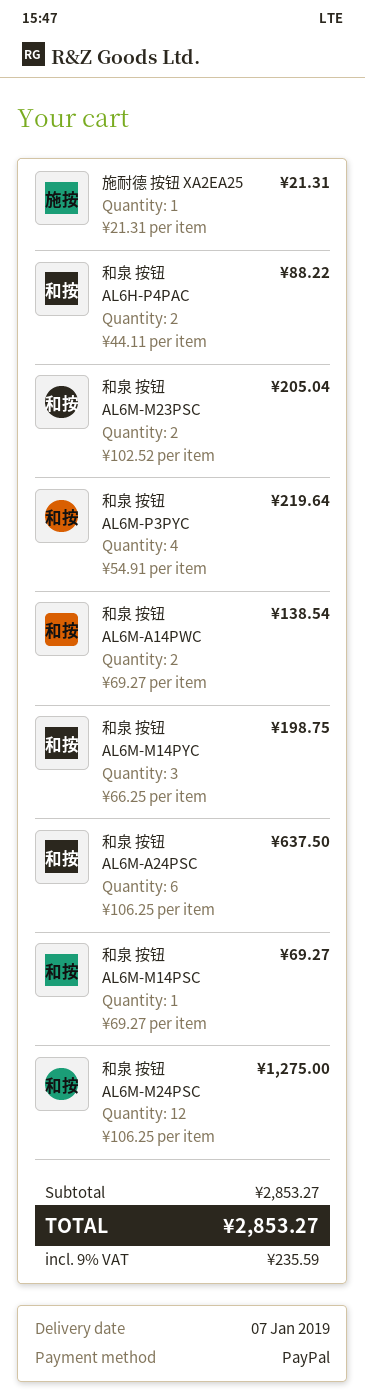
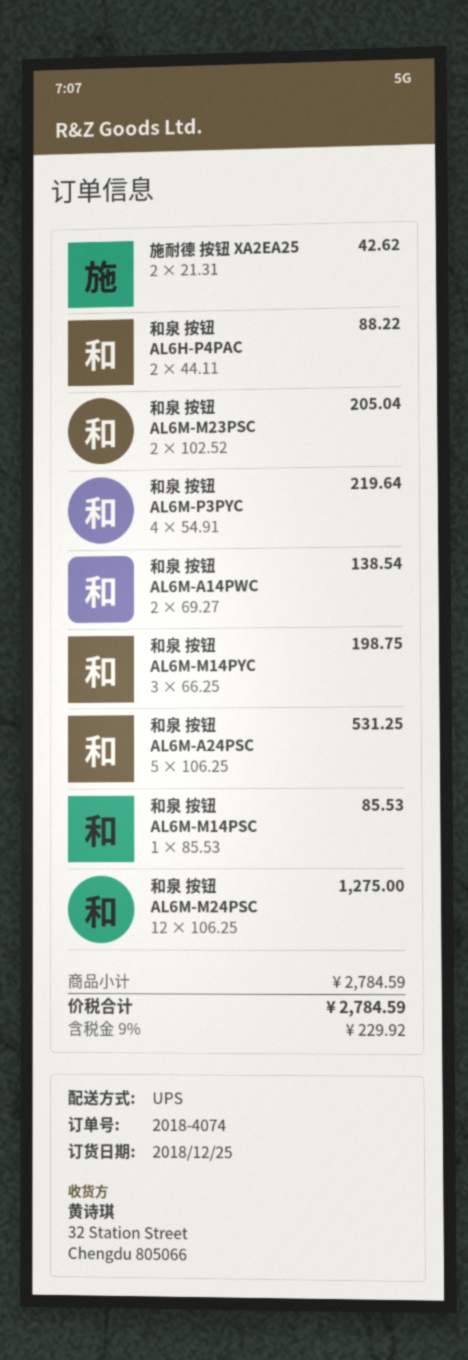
施耐德 按钮 XA2EA25: 1 x 21.31 = 21.31 -> 2 x 21.31 = 42.62
和泉 按钮 AL6M-A24PSC: 6 x 106.25 = 637.50 -> 5 x 106.25 = 531.25
和泉 按钮 AL6M-M14PSC: 1 x 69.27 = 69.27 -> 1 x 85.53 = 85.53
subtotal: 2853.27 -> 2784.59
tax: 9% = 235.59 -> 9% = 229.92
total: 2853.27 -> 2784.59

